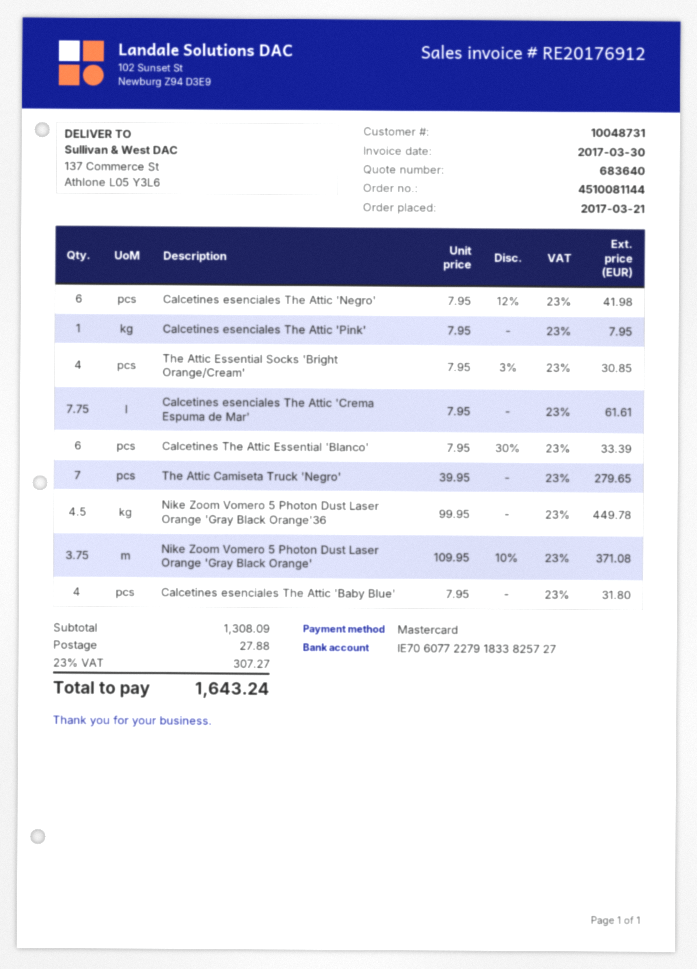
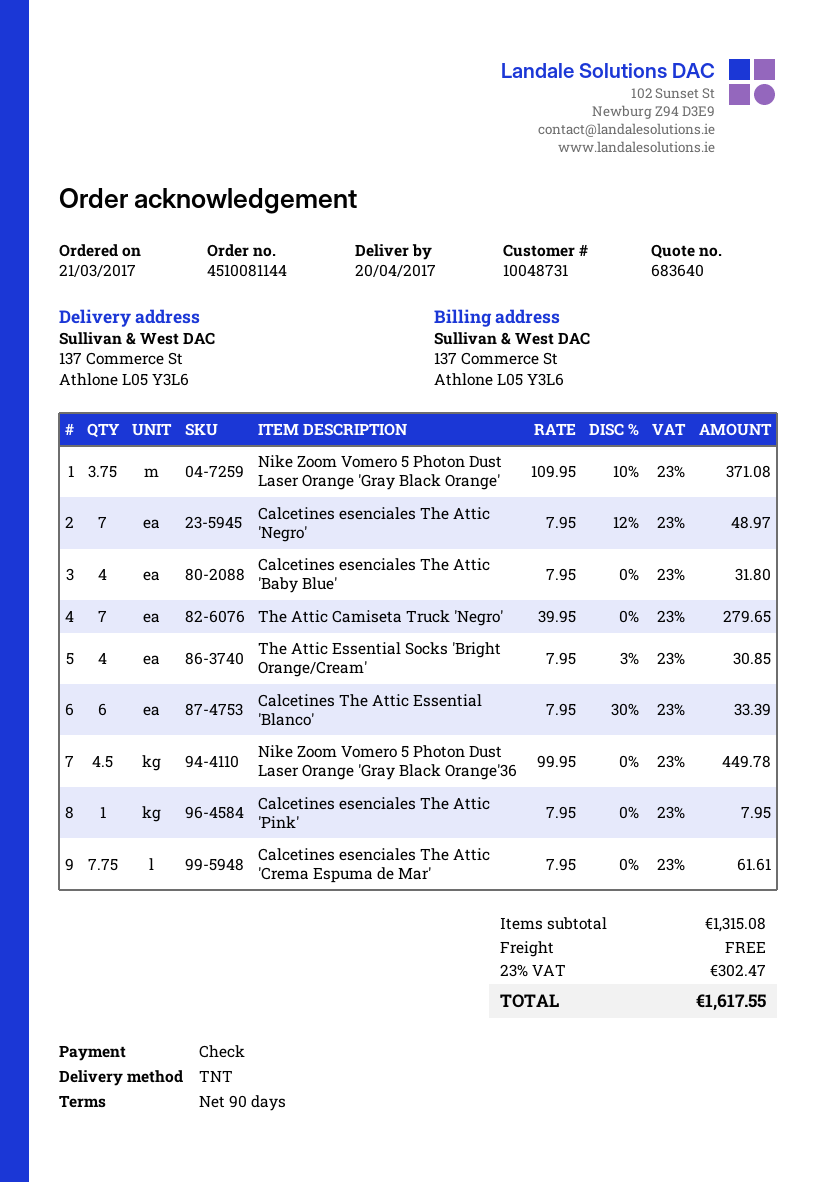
payment method: Mastercard -> cheque
Calcetines esenciales The Attic 'Negro': 6 x 7.95 - 12% = 41.98 -> 7 x 7.95 - 12% = 48.97
subtotal: 1308.09 -> 1315.08
shipping: 27.88 -> 0.00
tax: 23% = 307.27 -> 23% = 302.47
total: 1643.24 -> 1617.55

